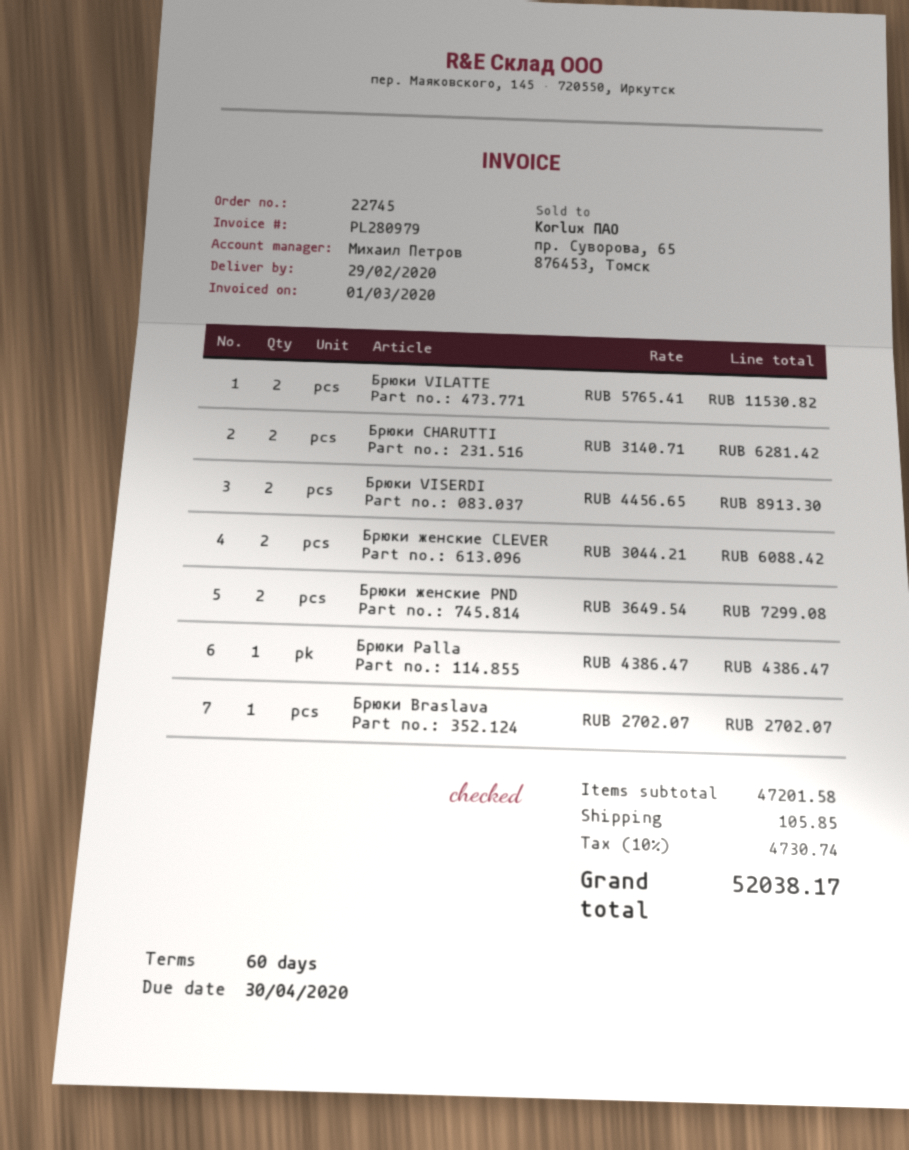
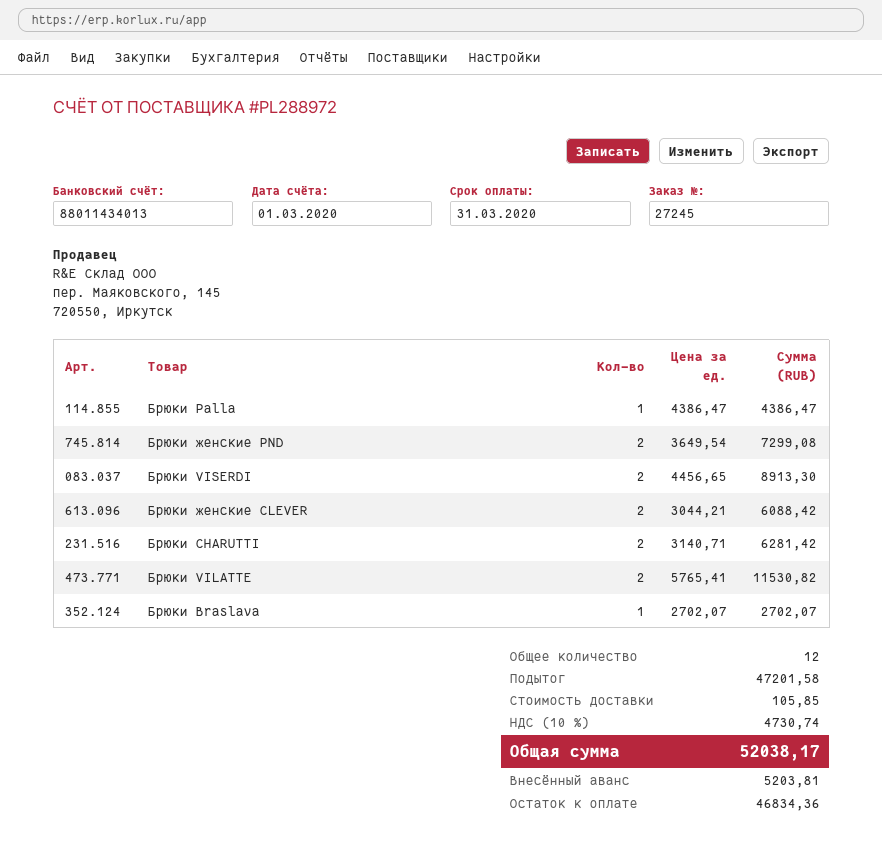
order number: 22745 -> 27245
invoice number: PL280979 -> PL288972
due date: 2020-04-30 -> 2020-03-31

